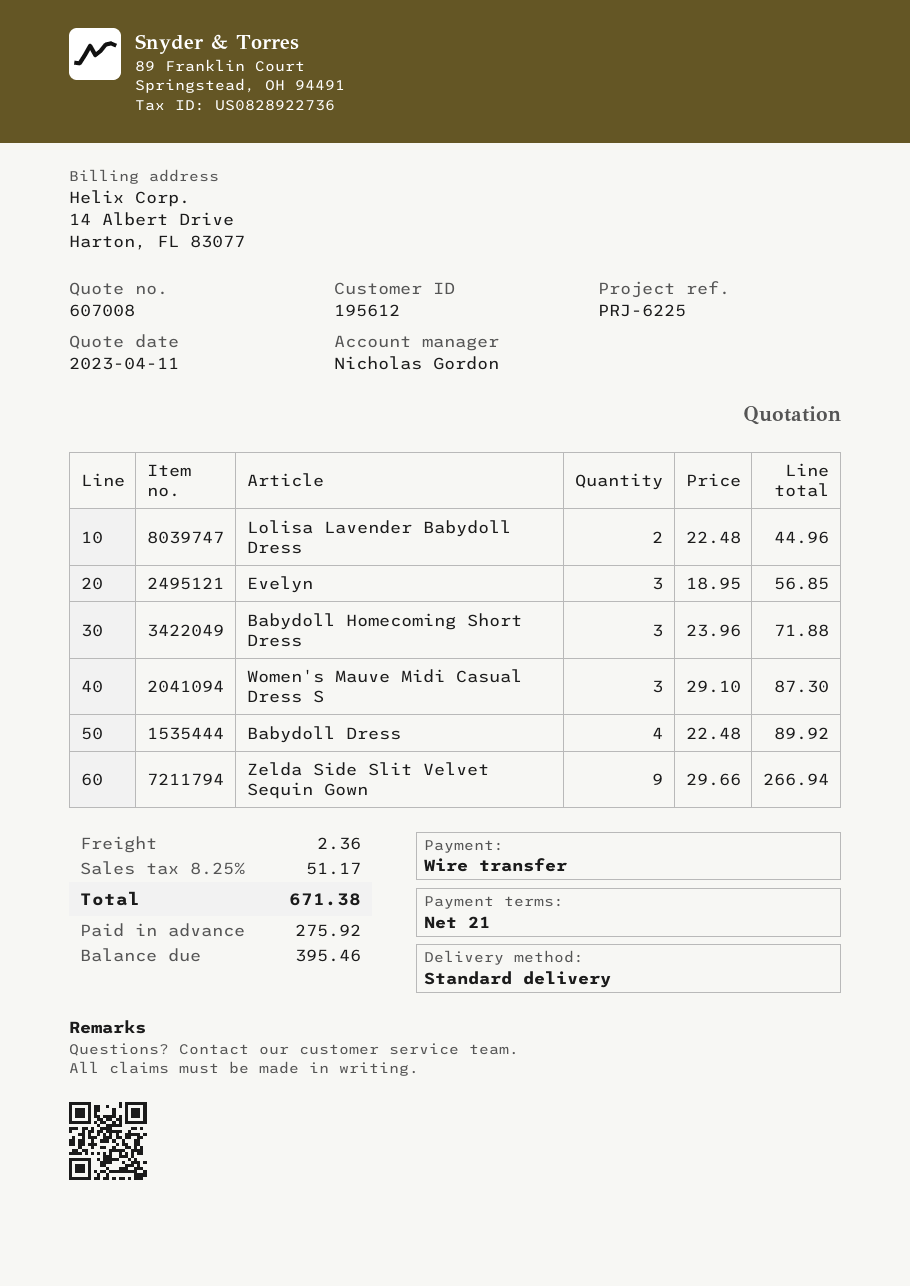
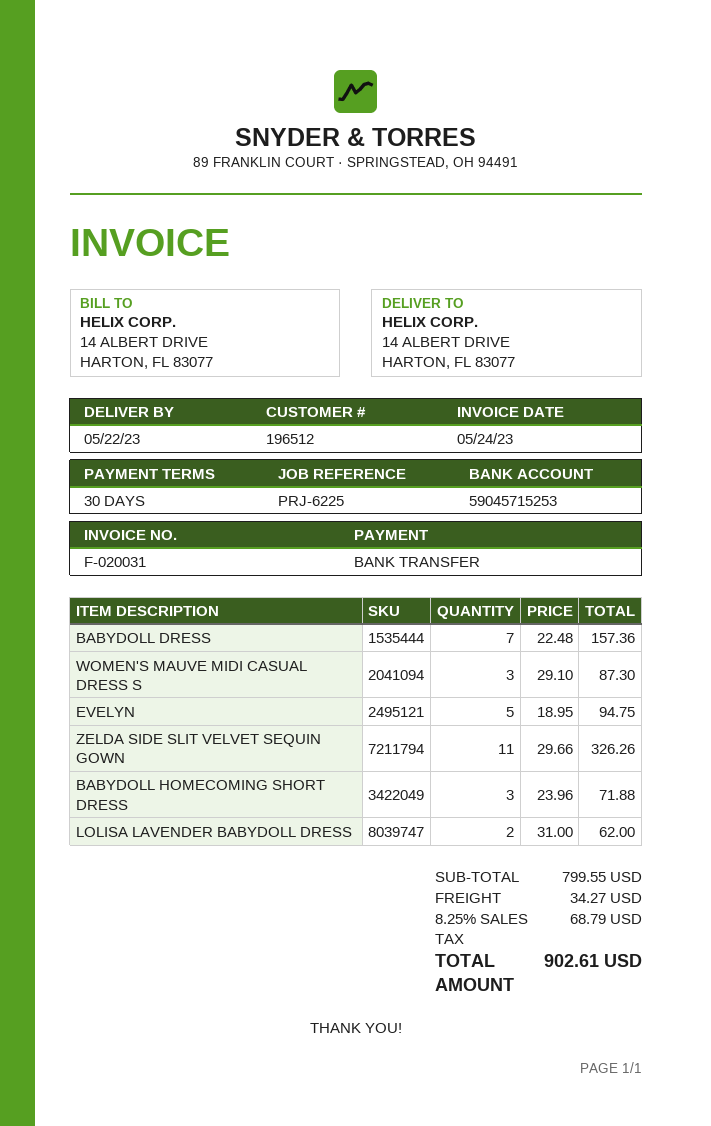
payment terms: 21 days -> 30 days
customer number: 195612 -> 196512
Lolisa Lavender Babydoll Dress: 2 x 22.48 = 44.96 -> 2 x 31.00 = 62.00
Evelyn: 3 x 18.95 = 56.85 -> 5 x 18.95 = 94.75
Babydoll Dress: 4 x 22.48 = 89.92 -> 7 x 22.48 = 157.36
Zelda Side Slit Velvet Sequin Gown: 9 x 29.66 = 266.94 -> 11 x 29.66 = 326.26
shipping: 2.36 -> 34.27
tax: 8.25% = 51.17 -> 8.25% = 68.79
total: 671.38 -> 902.61

